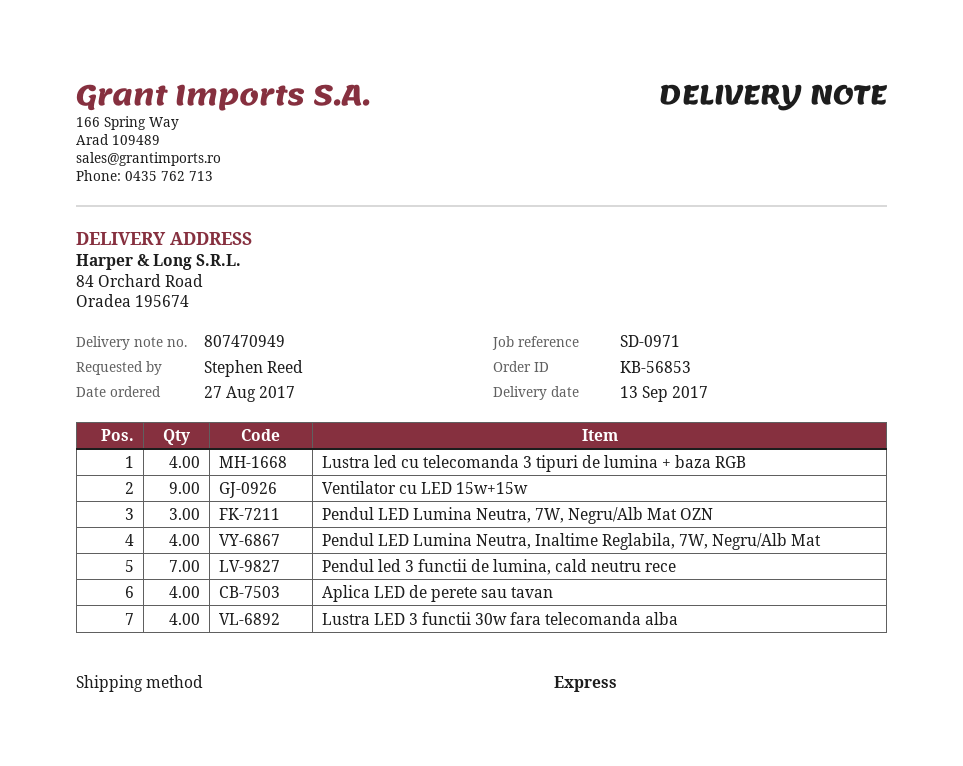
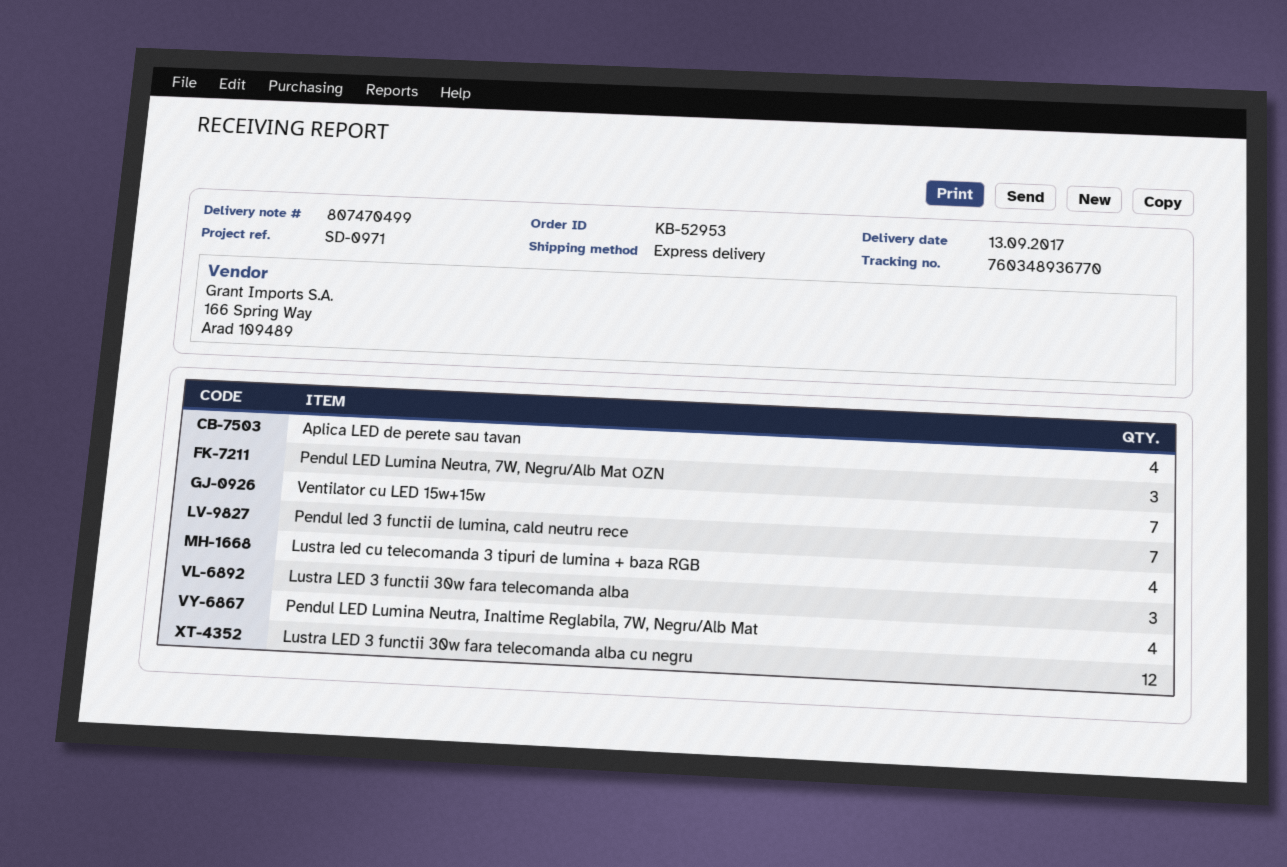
order number: KB-56853 -> KB-52953
delivery note number: 807470949 -> 807470499
Ventilator cu LED 15w+15w: 9 -> 7
Lustra LED 3 functii 30w fara telecomanda alba: 4 -> 3
Lustra LED 3 functii 30w fara telecomanda alba cu negru: none -> 12

